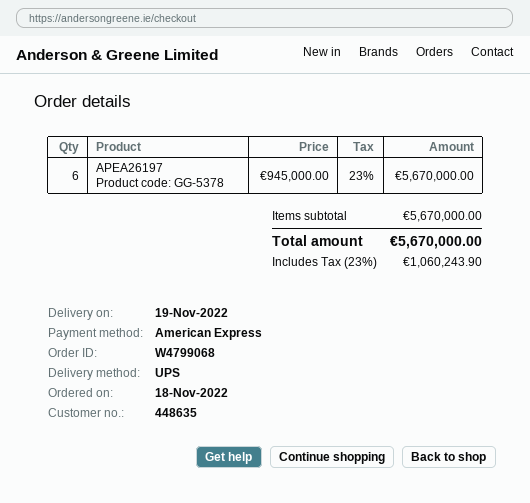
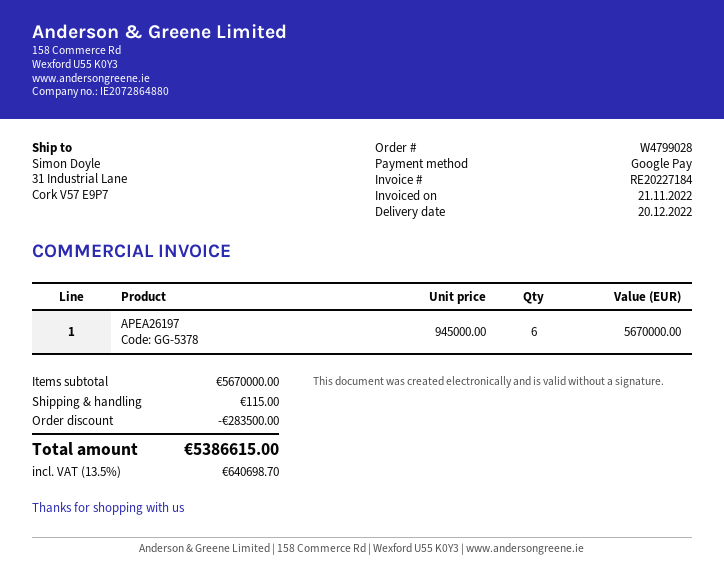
order number: W4799068 -> W4799028
delivery date: 2022-11-19 -> 2022-12-20
payment method: American Express -> Google Pay
discount: none -> 283500.00
shipping: none -> 115.00
tax: 23% = 1060243.90 -> 13.5% = 640698.70
total: 5670000.00 -> 5386615.00

